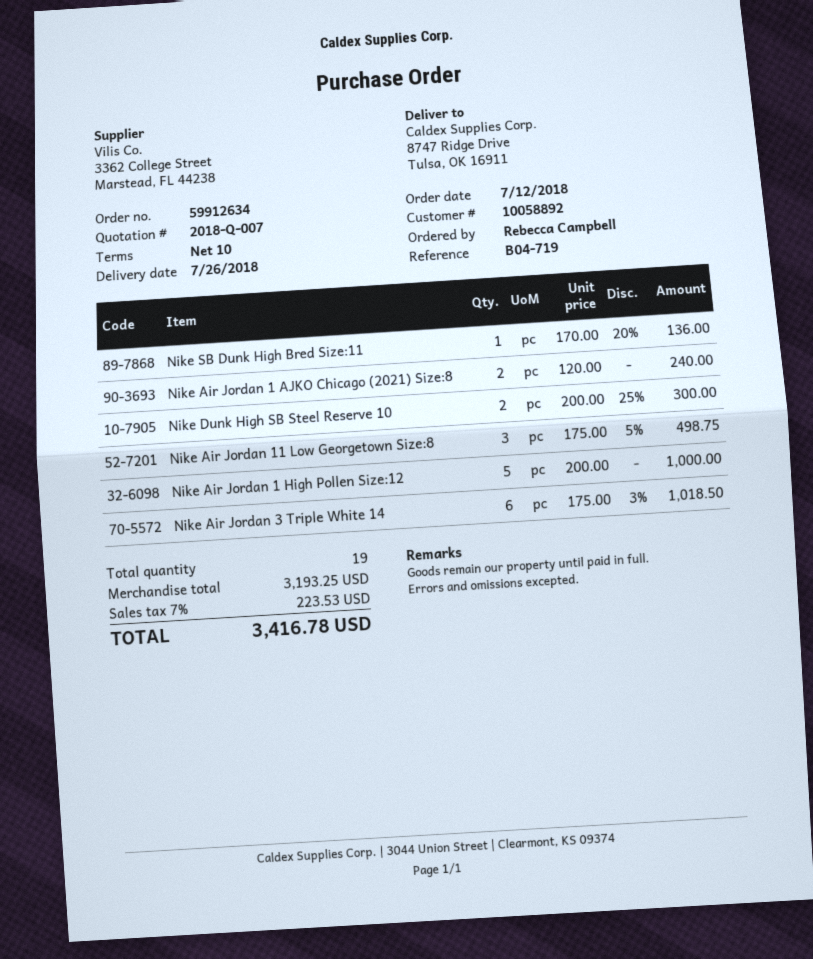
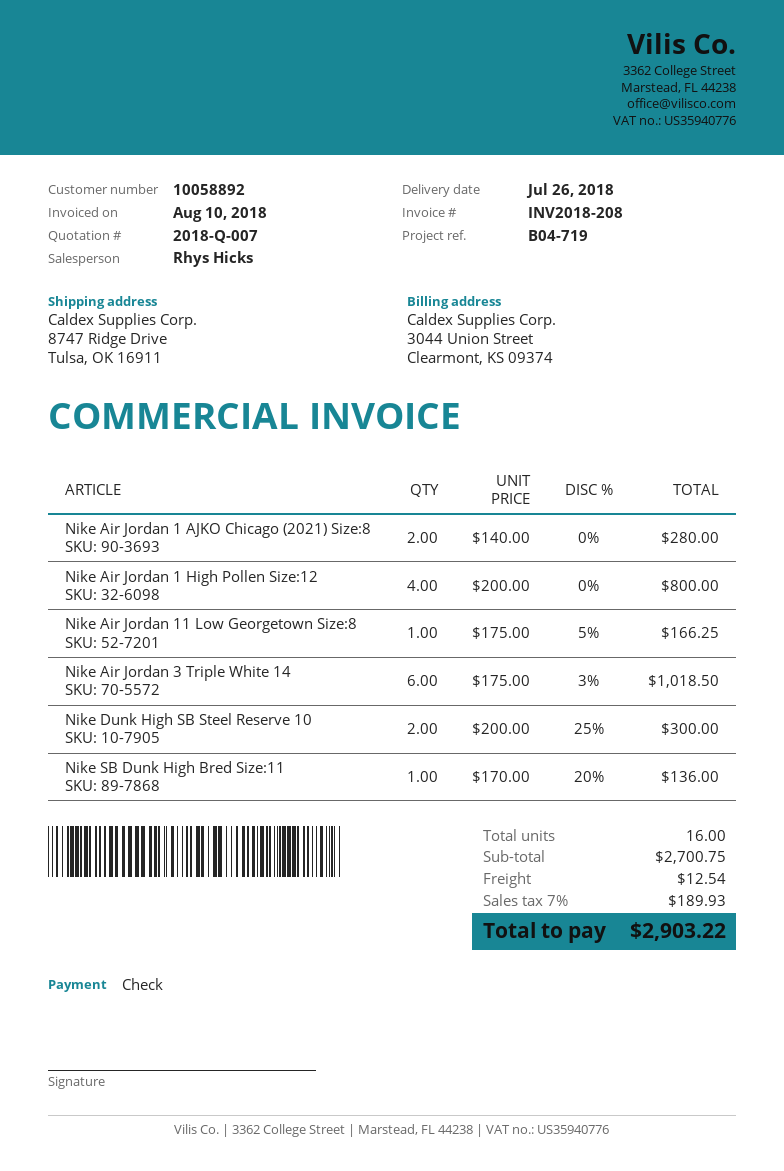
Nike Air Jordan 1 AJKO Chicago (2021) Size:8: 2 x 120.00 = 240.00 -> 2 x 140.00 = 280.00
Nike Air Jordan 11 Low Georgetown Size:8: 3 x 175.00 - 5% = 498.75 -> 1 x 175.00 - 5% = 166.25
Nike Air Jordan 1 High Pollen Size:12: 5 x 200.00 = 1000.00 -> 4 x 200.00 = 800.00
total quantity: 19 -> 16
subtotal: 3193.25 -> 2700.75
shipping: none -> 12.54
tax: 7% = 223.53 -> 7% = 189.93
total: 3416.78 -> 2903.22

